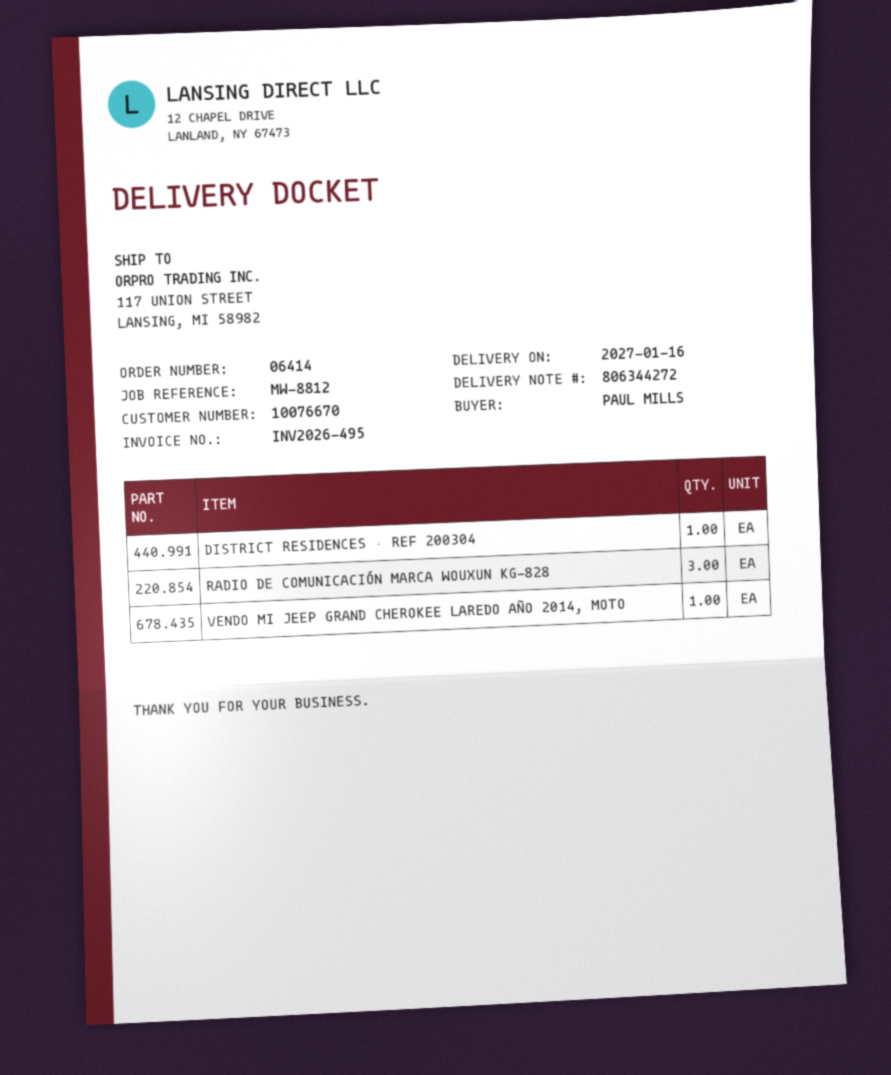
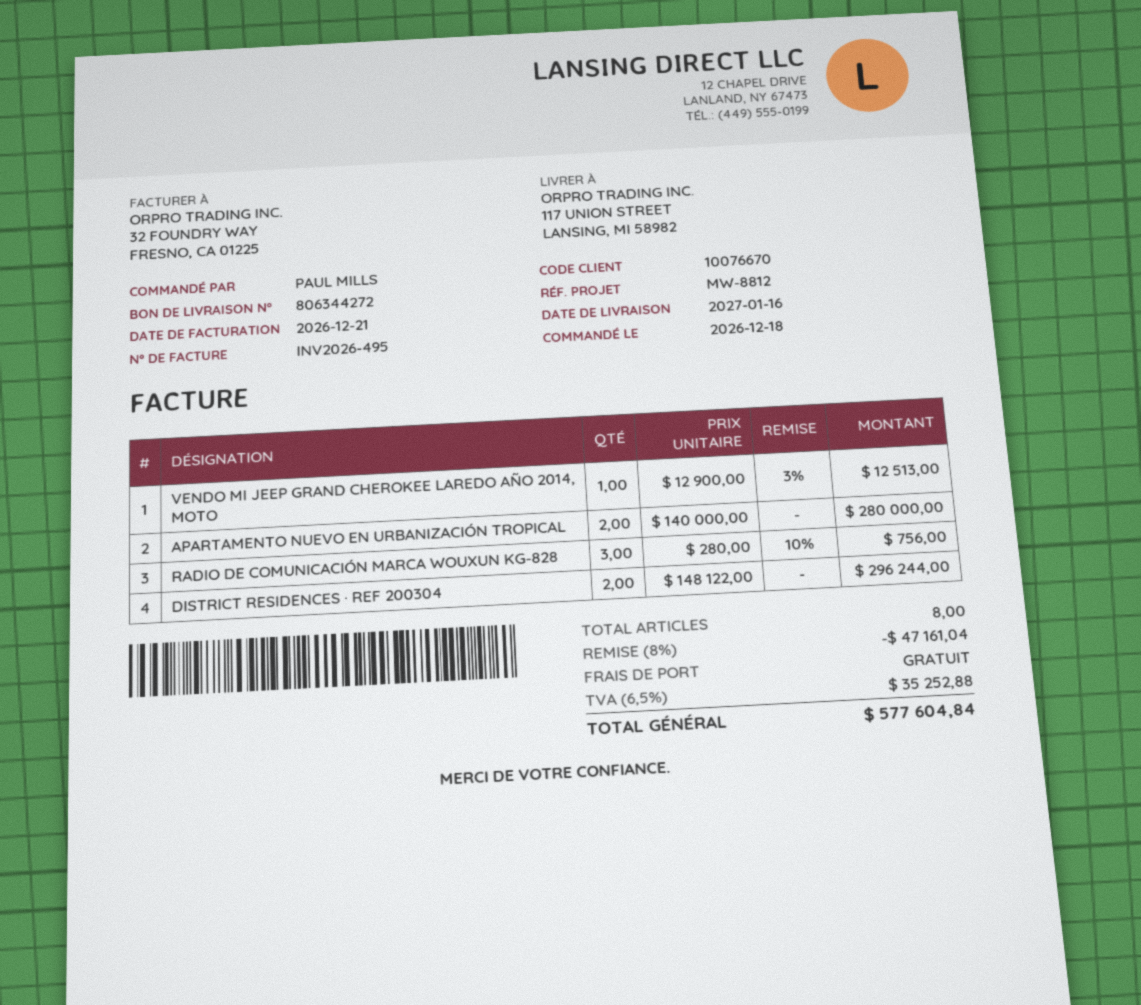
DISTRICT RESIDENCES · REF 200304: 1 -> 2
APARTAMENTO NUEVO EN URBANIZACIÓN TROPICAL: none -> 2

